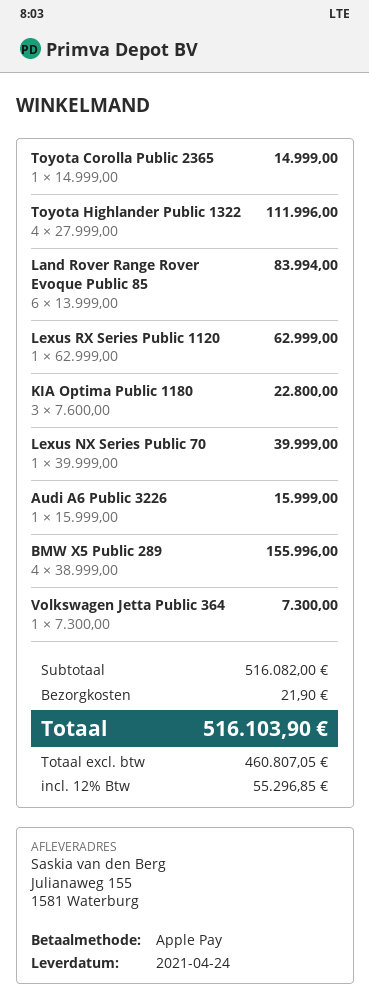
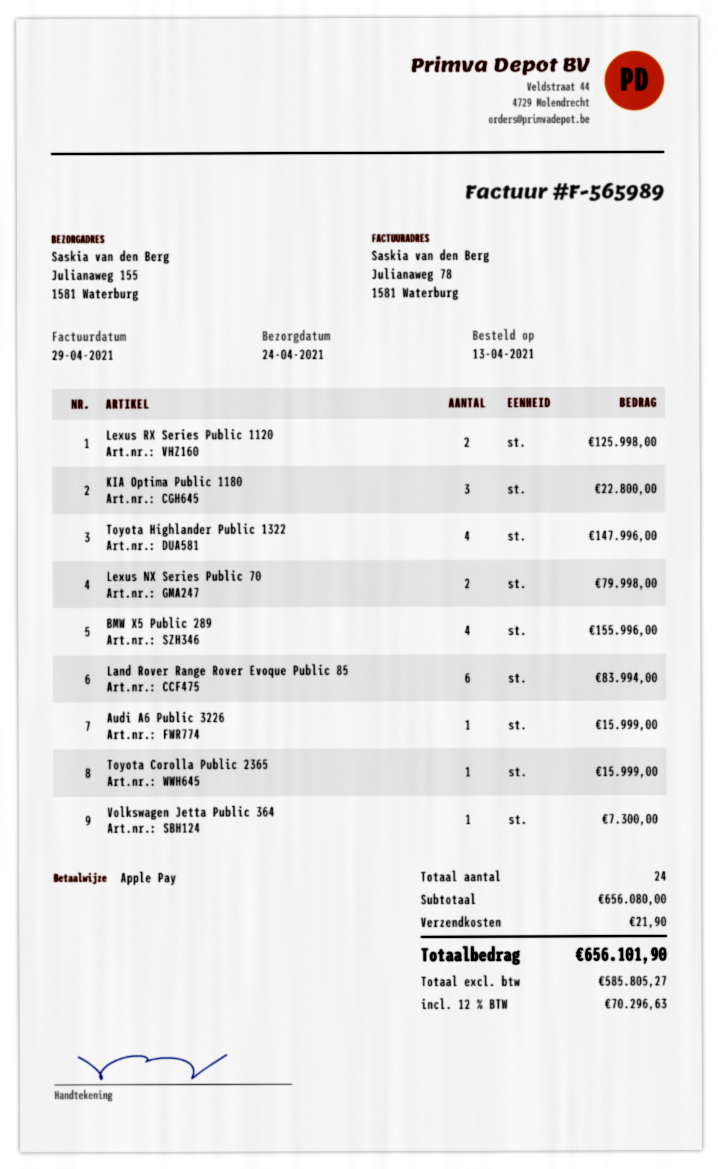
Toyota Corolla Public 2365: 1 for 14999.00 -> 1 for 15999.00
Toyota Highlander Public 1322: 4 for 111996.00 -> 4 for 147996.00
Lexus RX Series Public 1120: 1 for 62999.00 -> 2 for 125998.00
Lexus NX Series Public 70: 1 for 39999.00 -> 2 for 79998.00
subtotal: 516082.00 -> 656080.00
net: 460807.05 -> 585805.27
tax: 12% = 55296.85 -> 12% = 70296.63
total: 516103.90 -> 656101.90

